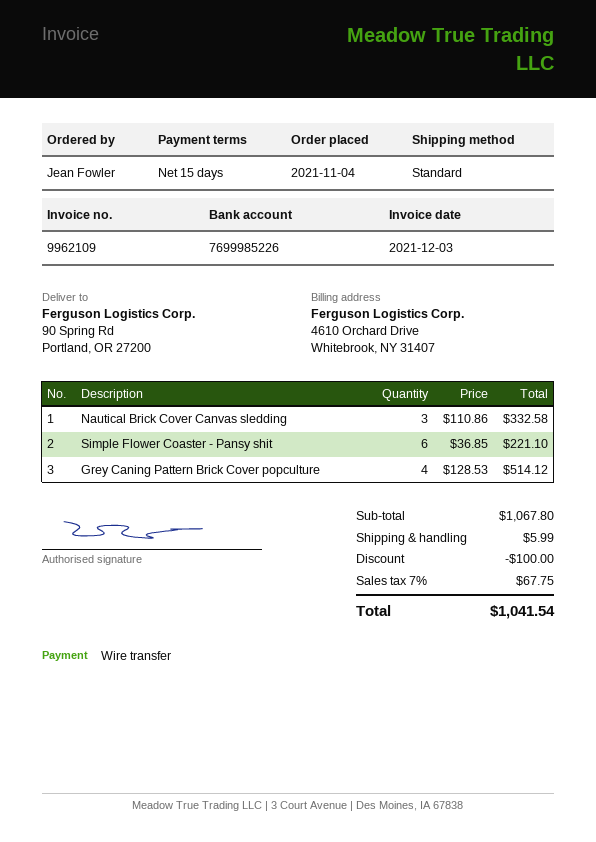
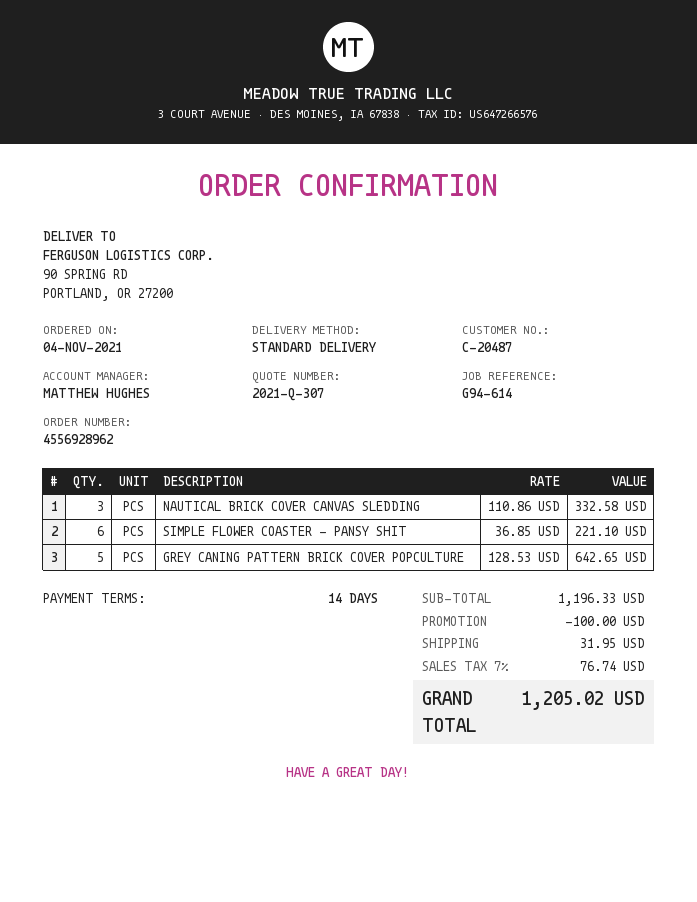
payment terms: 15 days -> 14 days
Grey Caning Pattern Brick Cover popculture: 4 x 128.53 = 514.12 -> 5 x 128.53 = 642.65
subtotal: 1067.80 -> 1196.33
shipping: 5.99 -> 31.95
tax: 7% = 67.75 -> 7% = 76.74
total: 1041.54 -> 1205.02

